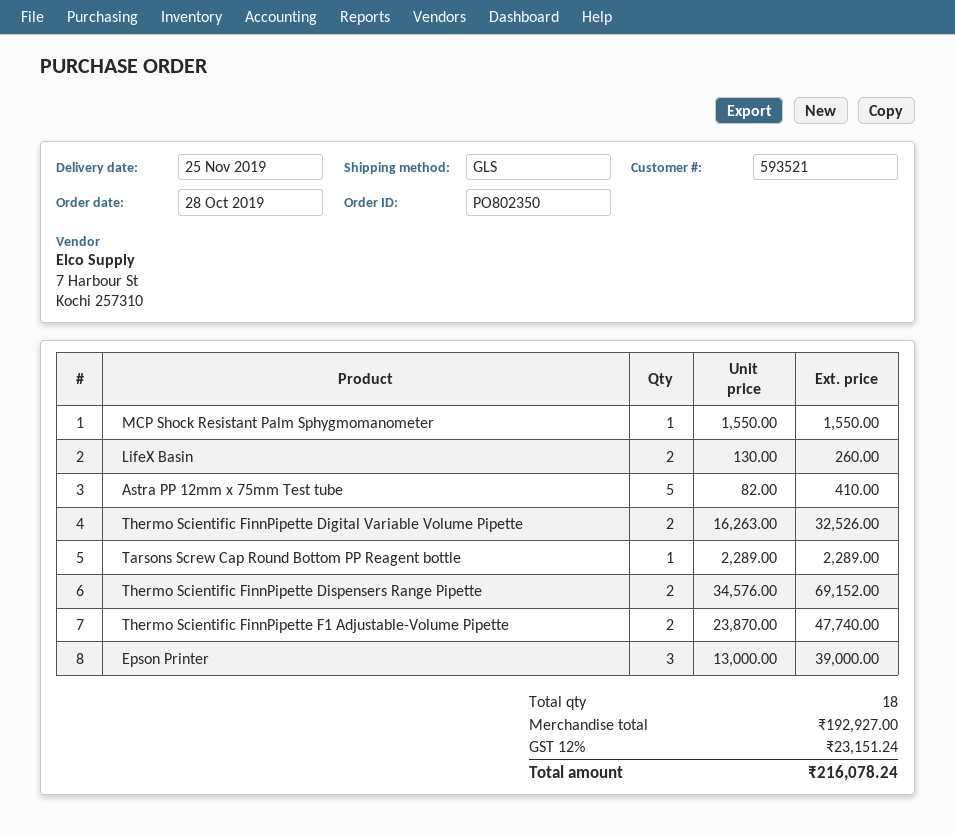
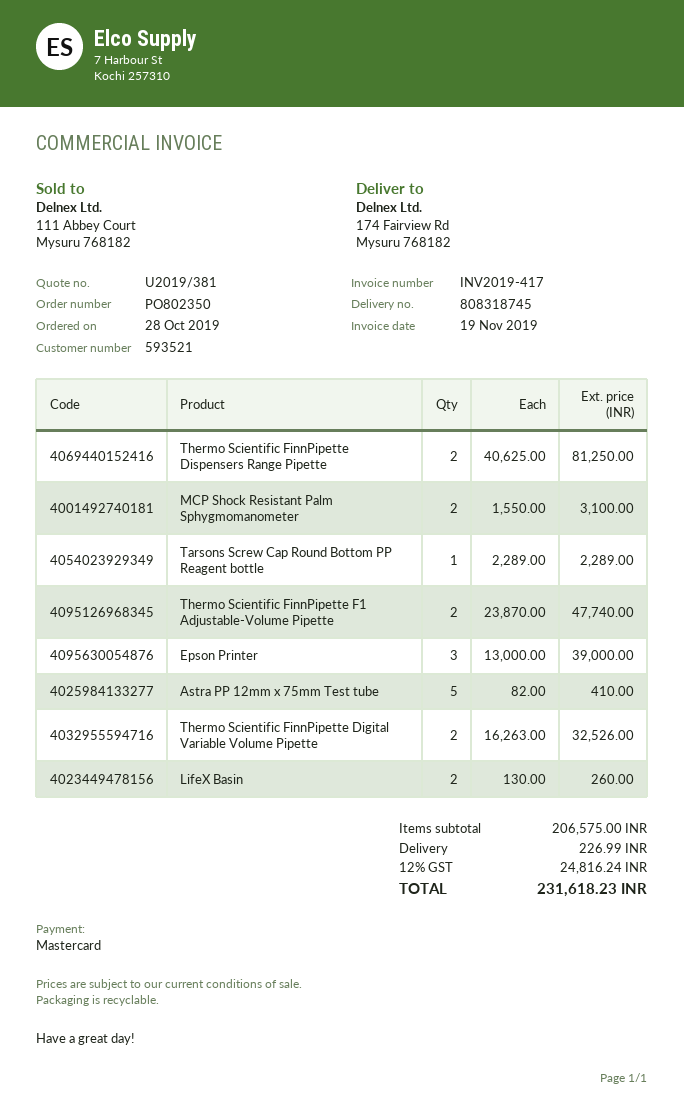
MCP Shock Resistant Palm Sphygmomanometer: 1 x 1550.00 = 1550.00 -> 2 x 1550.00 = 3100.00
Thermo Scientific FinnPipette Dispensers Range Pipette: 2 x 34576.00 = 69152.00 -> 2 x 40625.00 = 81250.00
subtotal: 192927.00 -> 206575.00
shipping: none -> 226.99
tax: 12% = 23151.24 -> 12% = 24816.24
total: 216078.24 -> 231618.23

